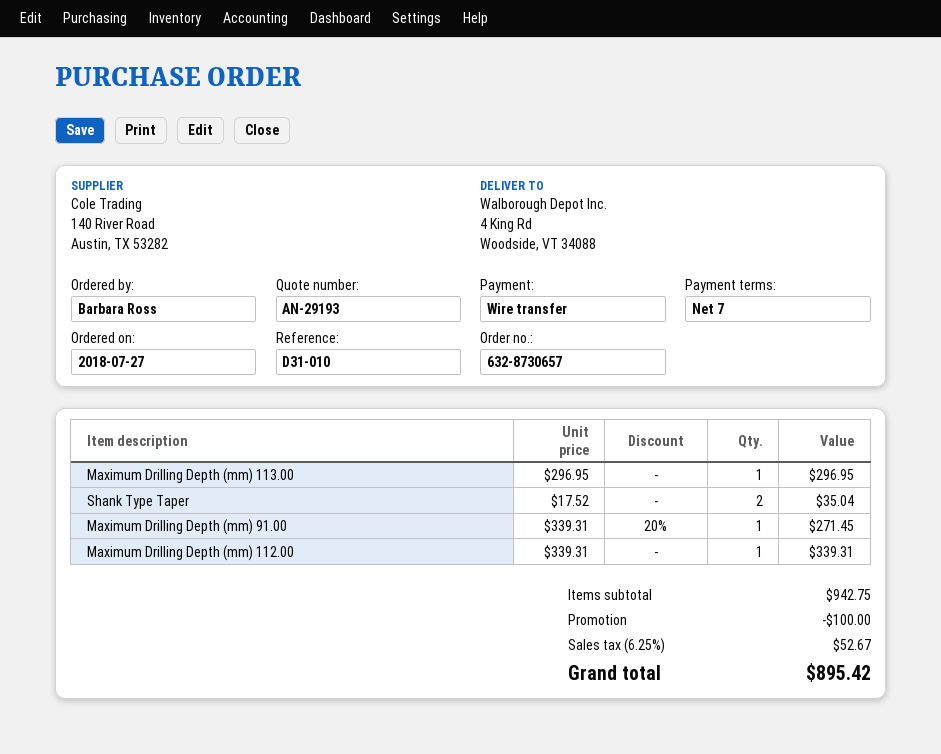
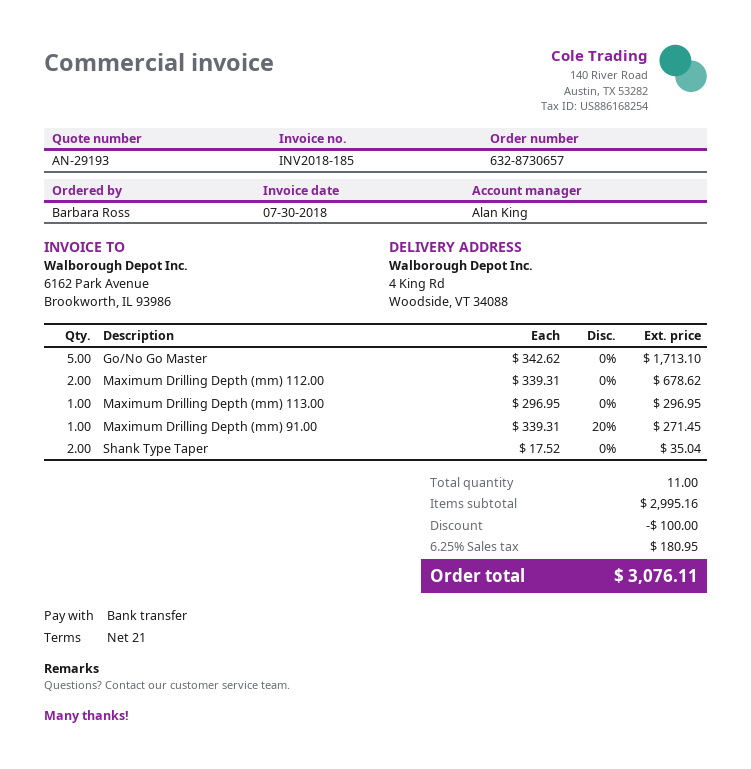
payment terms: 7 days -> 21 days
Maximum Drilling Depth (mm) 112.00: 1 x 339.31 = 339.31 -> 2 x 339.31 = 678.62
Go/No Go Master: none -> 5 x 342.62 = 1713.10
subtotal: 942.75 -> 2995.16
tax: 6.25% = 52.67 -> 6.25% = 180.95
total: 895.42 -> 3076.11

